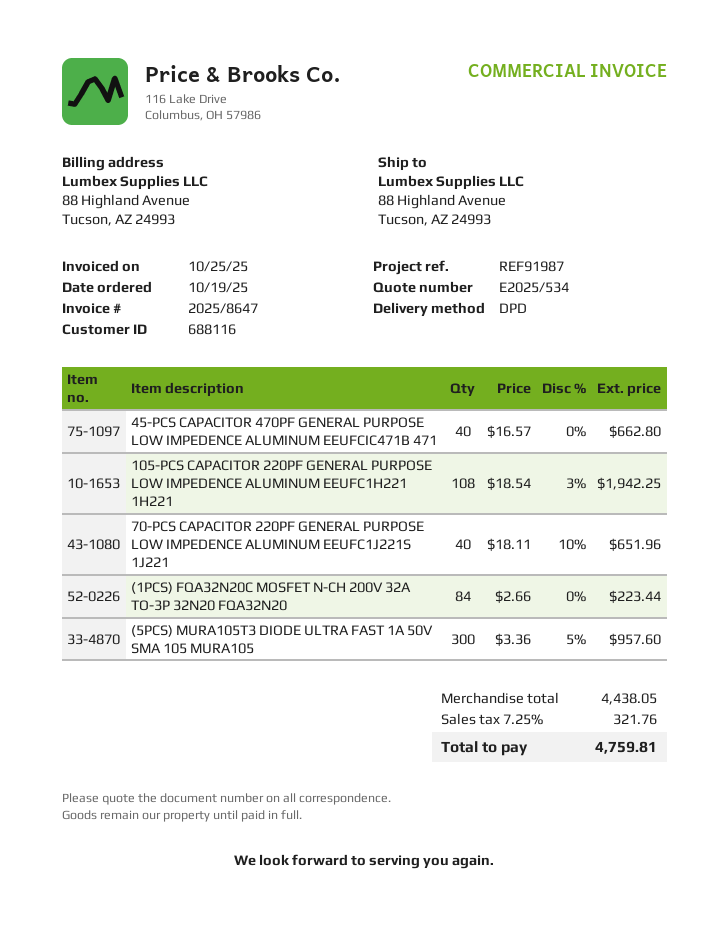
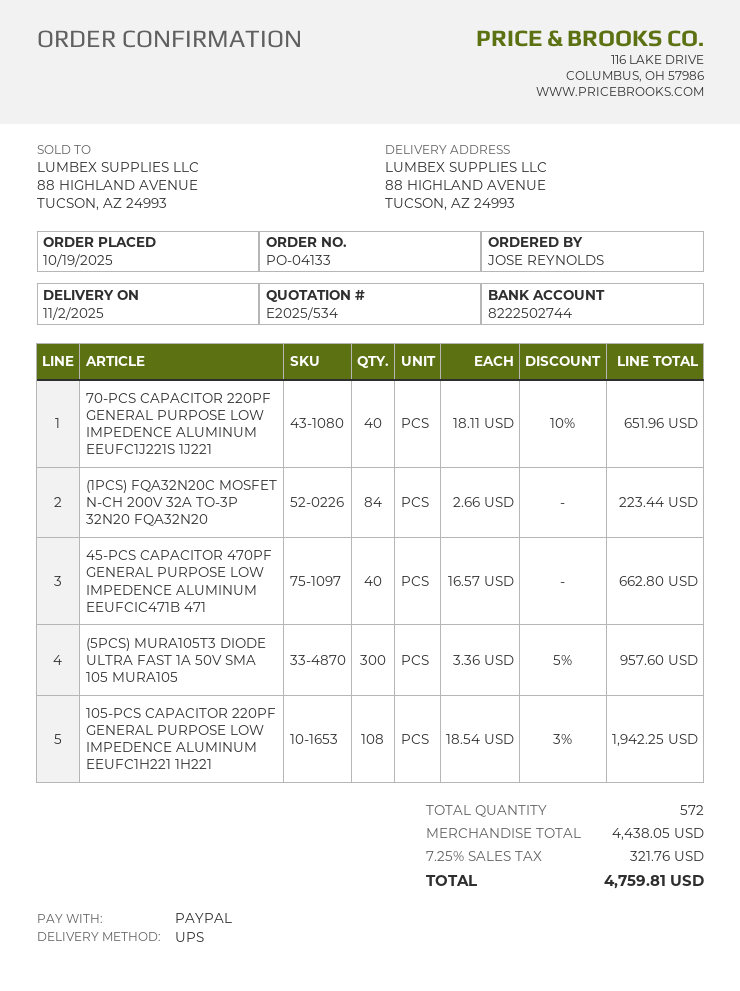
shipping method: DPD -> UPS

